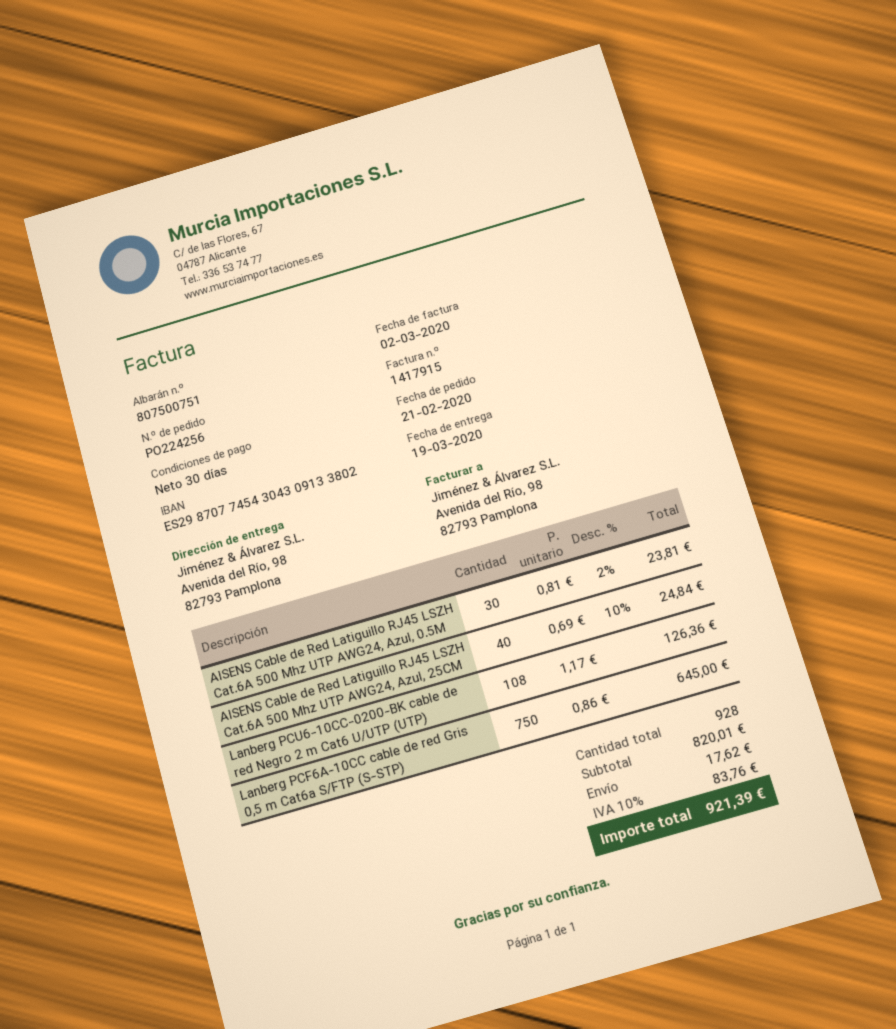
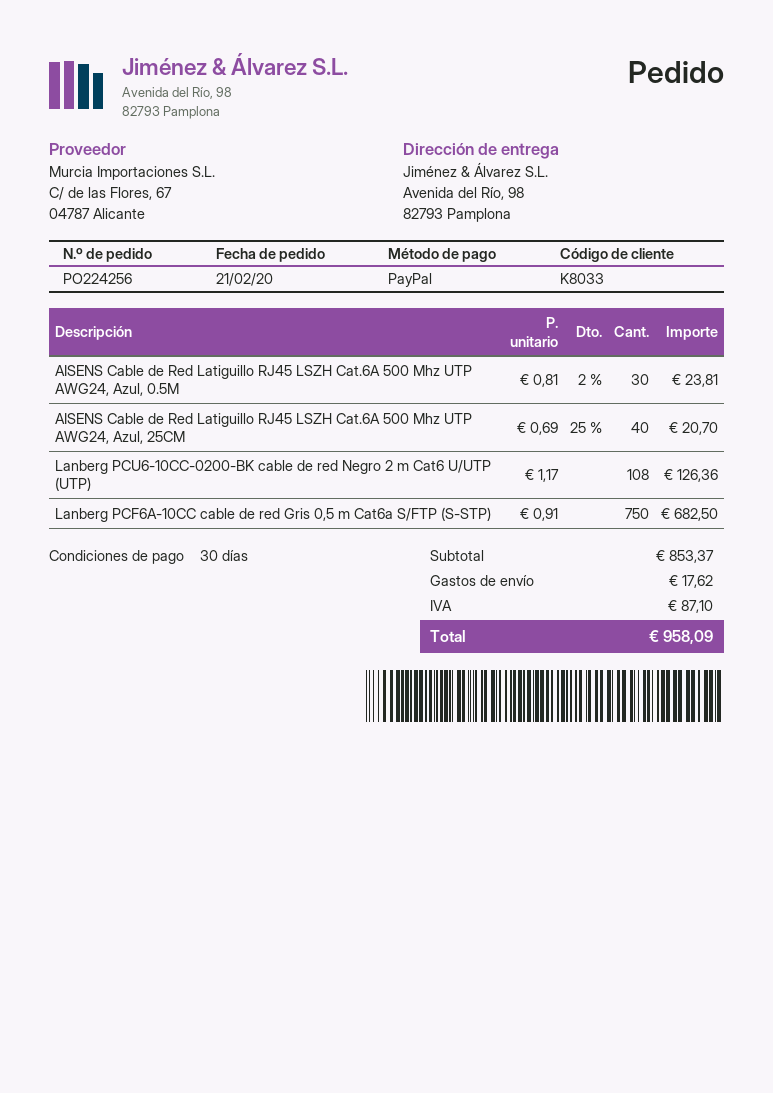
AISENS Cable de Red Latiguillo RJ45 LSZH Cat.6A 500 Mhz UTP AWG24, Azul, 25CM: 40 x 0.69 - 10% = 24.84 -> 40 x 0.69 - 25% = 20.70
Lanberg PCF6A-10CC cable de red Gris 0,5 m Cat6a S/FTP (S-STP): 750 x 0.86 = 645.00 -> 750 x 0.91 = 682.50
subtotal: 820.01 -> 853.37
tax: 83.76 -> 87.10
total: 921.39 -> 958.09

